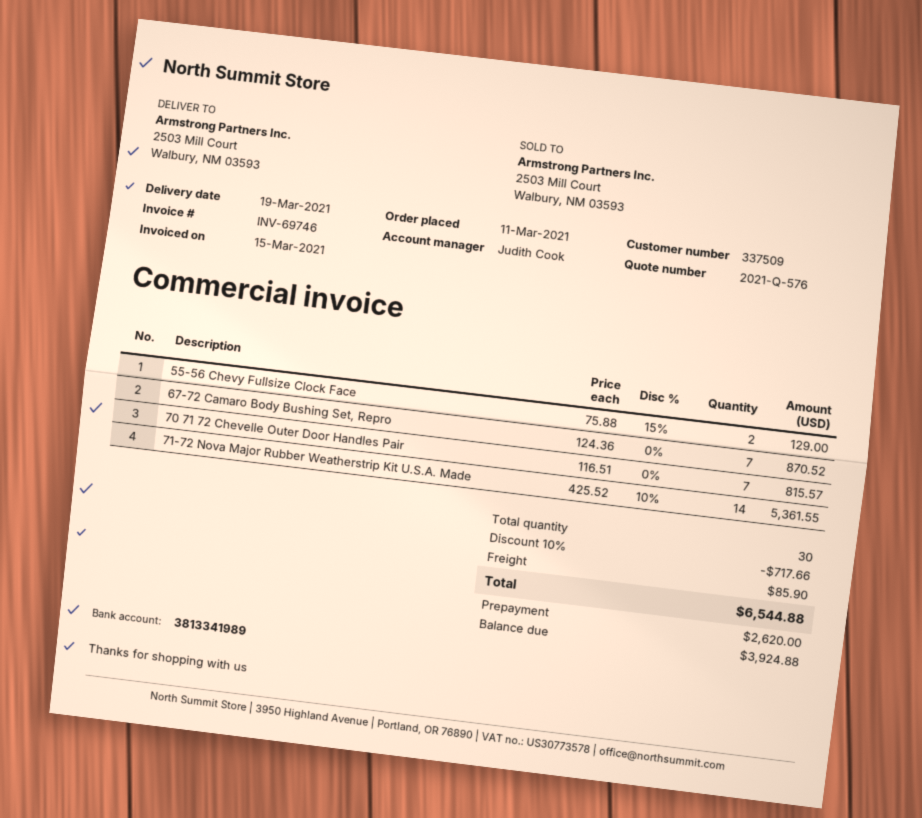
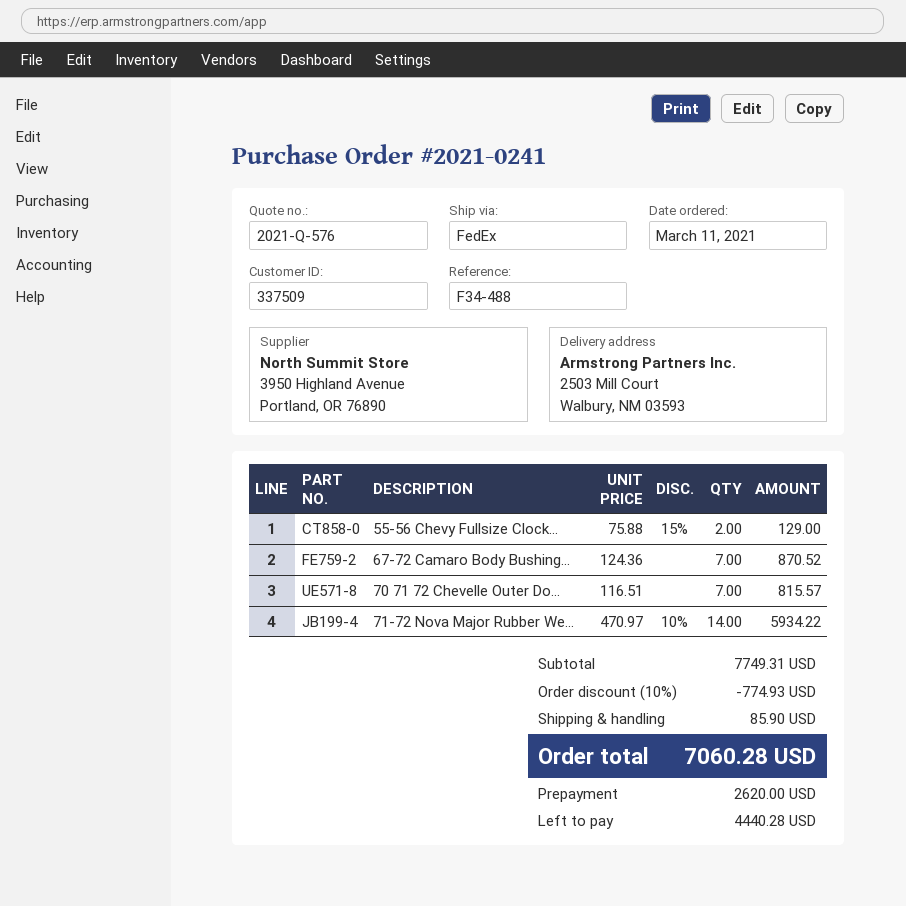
71-72 Nova Major Rubber Weatherstrip Kit U.S.A. Made: 14 x 425.52 - 10% = 5361.55 -> 14 x 470.97 - 10% = 5934.22
discount: 10% = 717.66 -> 10% = 774.93
total: 6544.88 -> 7060.28
balance: 3924.88 -> 4440.28

